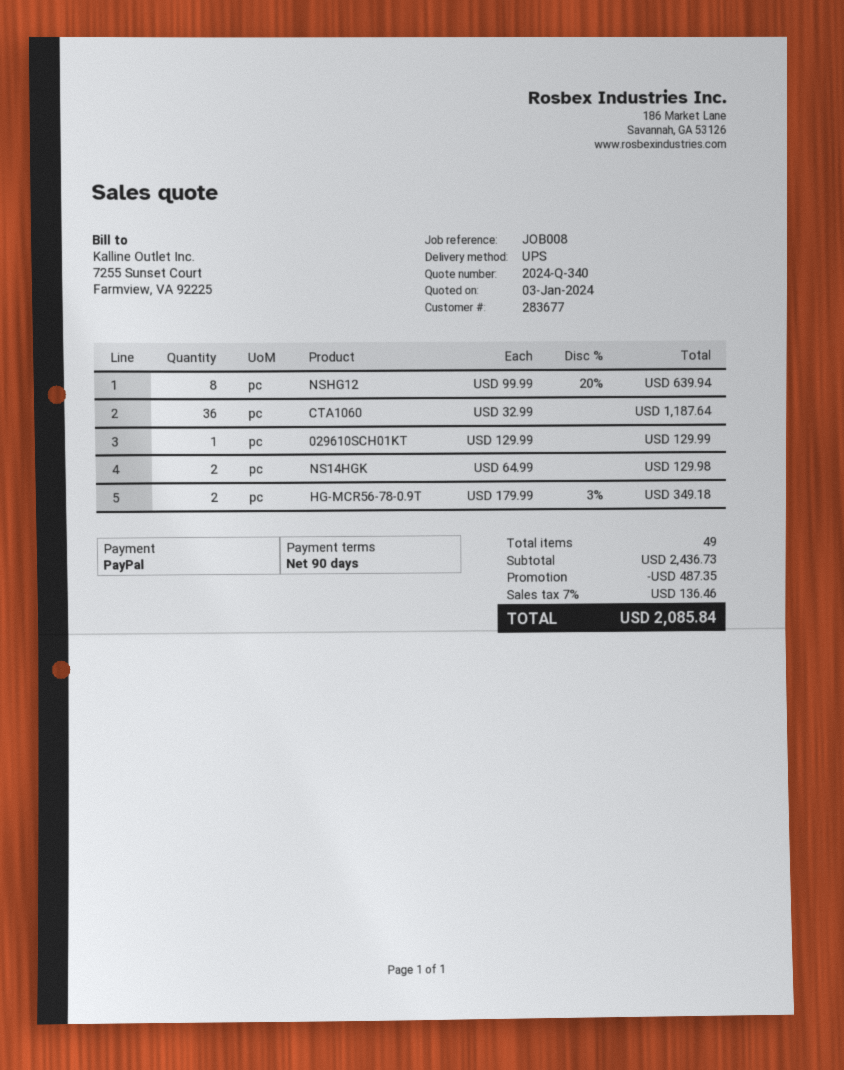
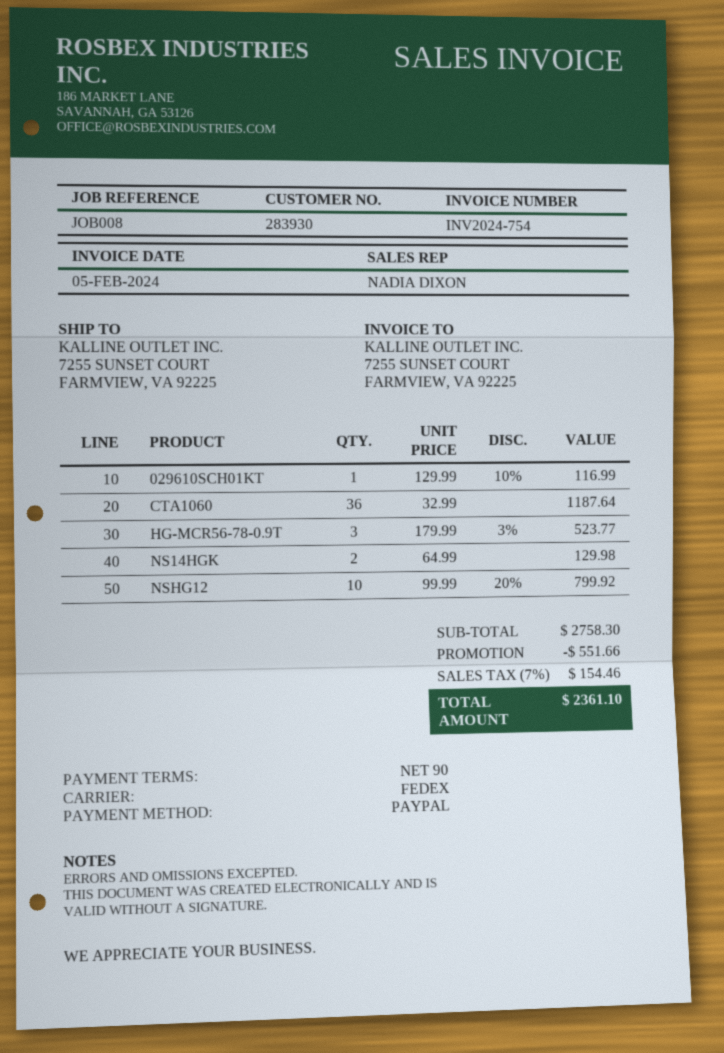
customer number: 283677 -> 283930
shipping method: UPS -> FedEx
NSHG12: 8 x 99.99 - 20% = 639.94 -> 10 x 99.99 - 20% = 799.92
029610SCH01KT: 1 x 129.99 = 129.99 -> 1 x 129.99 - 10% = 116.99
HG-MCR56-78-0.9T: 2 x 179.99 - 3% = 349.18 -> 3 x 179.99 - 3% = 523.77
subtotal: 2436.73 -> 2758.30
discount: 487.35 -> 551.66
tax: 7% = 136.46 -> 7% = 154.46
total: 2085.84 -> 2361.10

